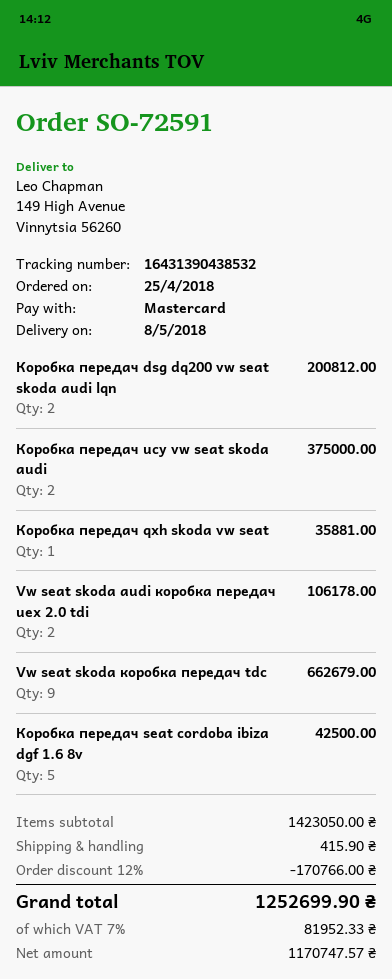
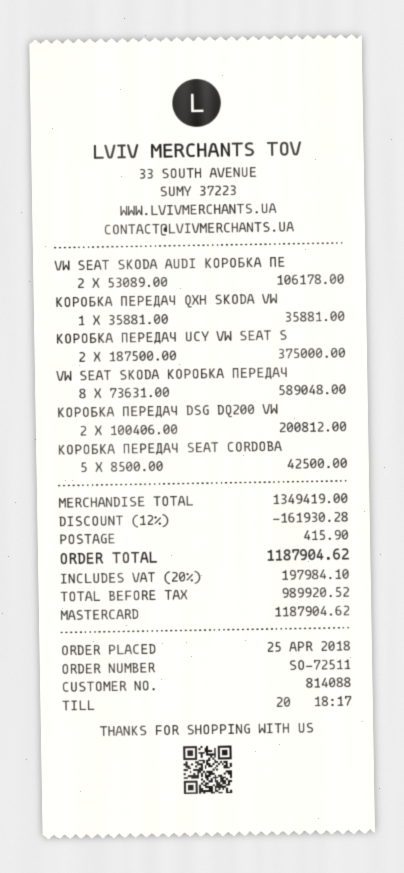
order number: SO-72591 -> SO-72511
Vw seat skoda коробка передач tdc: 9 for 662679.00 -> 8 for 589048.00
subtotal: 1423050.00 -> 1349419.00
discount: 12% = 170766.00 -> 12% = 161930.28
net: 1170747.57 -> 989920.52
tax: 7% = 81952.33 -> 20% = 197984.10
total: 1252699.90 -> 1187904.62

